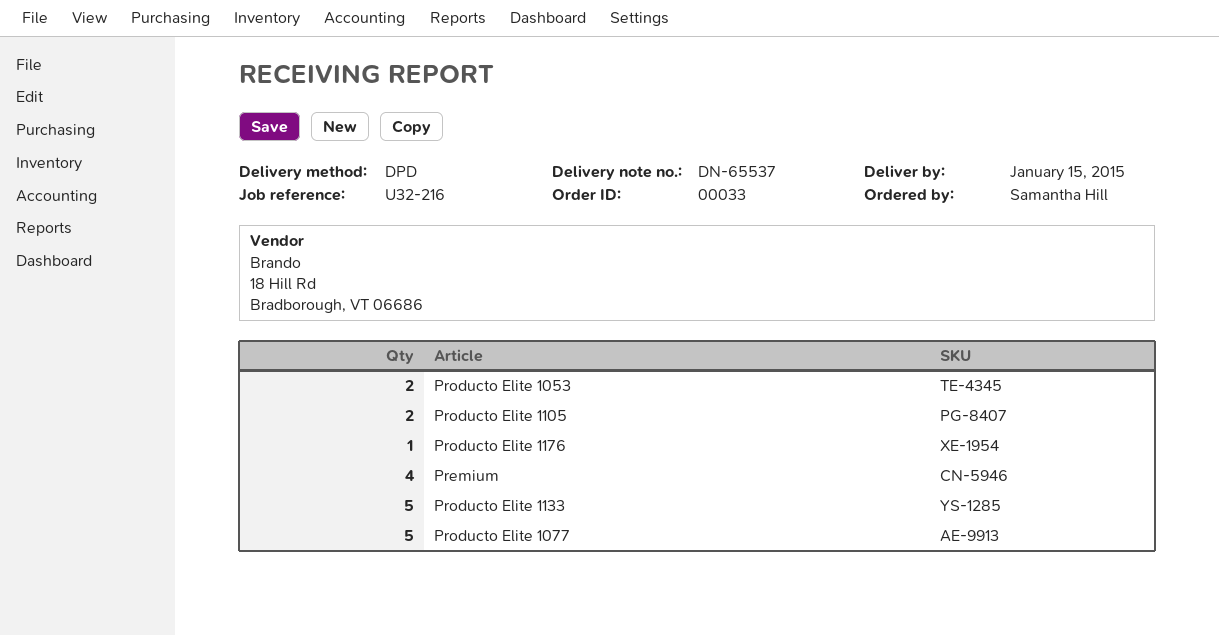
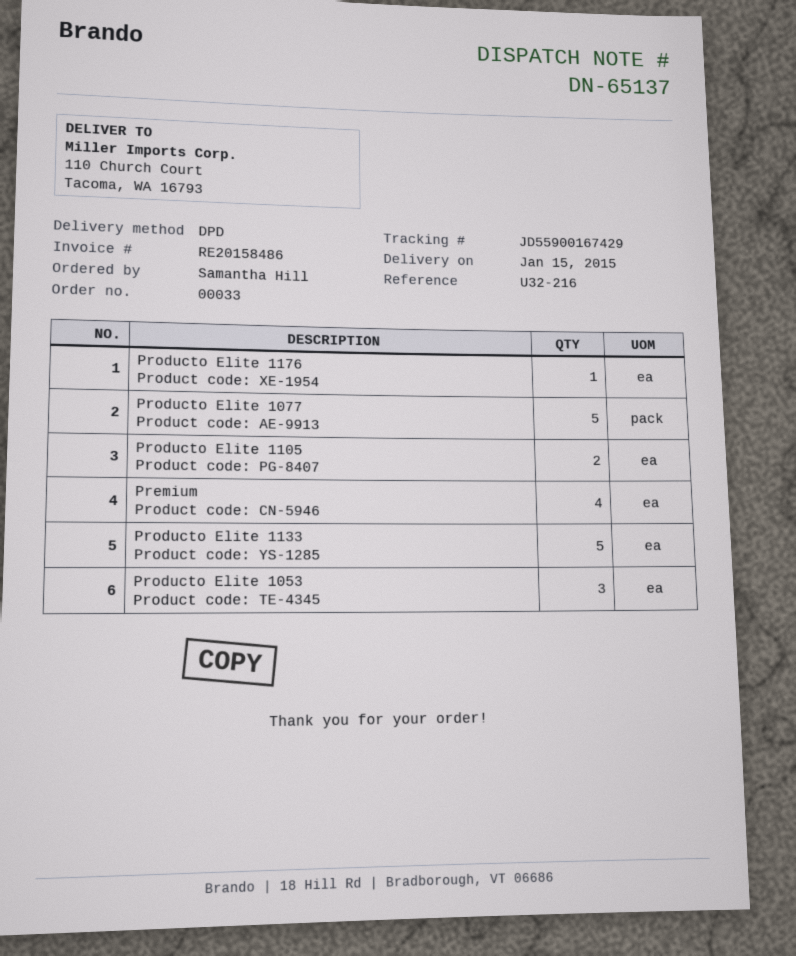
delivery note number: DN-65537 -> DN-65137
Producto Elite 1053: 2 -> 3

